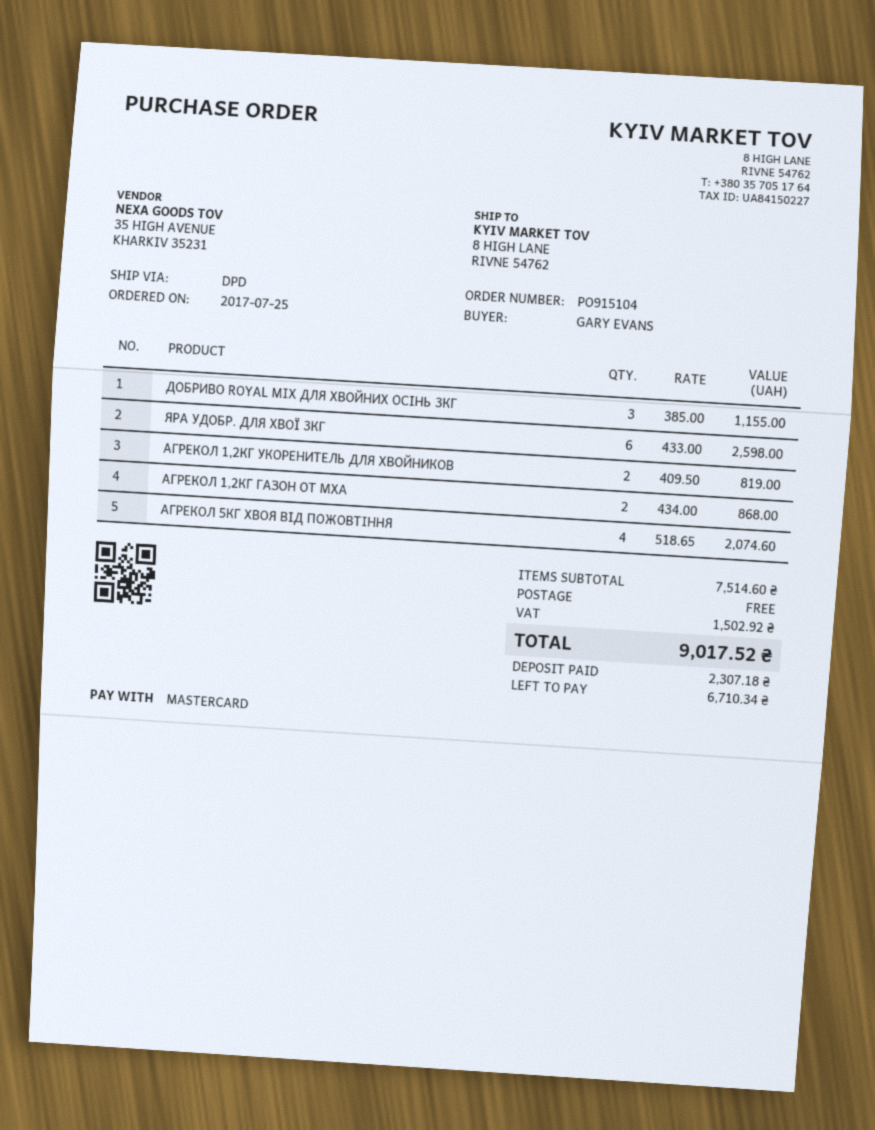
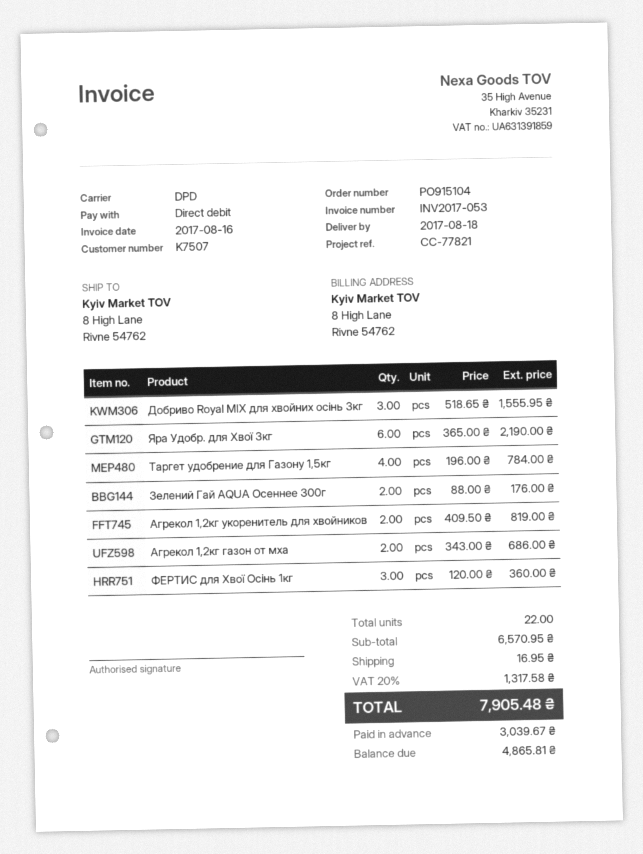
payment method: Mastercard -> direct debit
ДОБРИВО ROYAL MIX ДЛЯ ХВОЙНИХ ОСІНЬ 3КГ: 3 x 385.00 = 1155.00 -> 3 x 518.65 = 1555.95
ЯРА УДОБР. ДЛЯ ХВОЇ 3КГ: 6 x 433.00 = 2598.00 -> 6 x 365.00 = 2190.00
АГРЕКОЛ 1,2КГ ГАЗОН ОТ МХА: 2 x 434.00 = 868.00 -> 2 x 343.00 = 686.00
АГРЕКОЛ 5КГ ХВОЯ ВІД ПОЖОВТІННЯ: 4 x 518.65 = 2074.60 -> none
Таргет удобрение для Газону 1,5кг: none -> 4 x 196.00 = 784.00
Зелений Гай AQUA Осеннее 300г: none -> 2 x 88.00 = 176.00
ФЕРТИС для Хвої Осінь 1кг: none -> 3 x 120.00 = 360.00
subtotal: 7514.60 -> 6570.95
shipping: 0.00 -> 16.95
tax: 1502.92 -> 1317.58
total: 9017.52 -> 7905.48
deposit: 2307.18 -> 3039.67
balance: 6710.34 -> 4865.81

